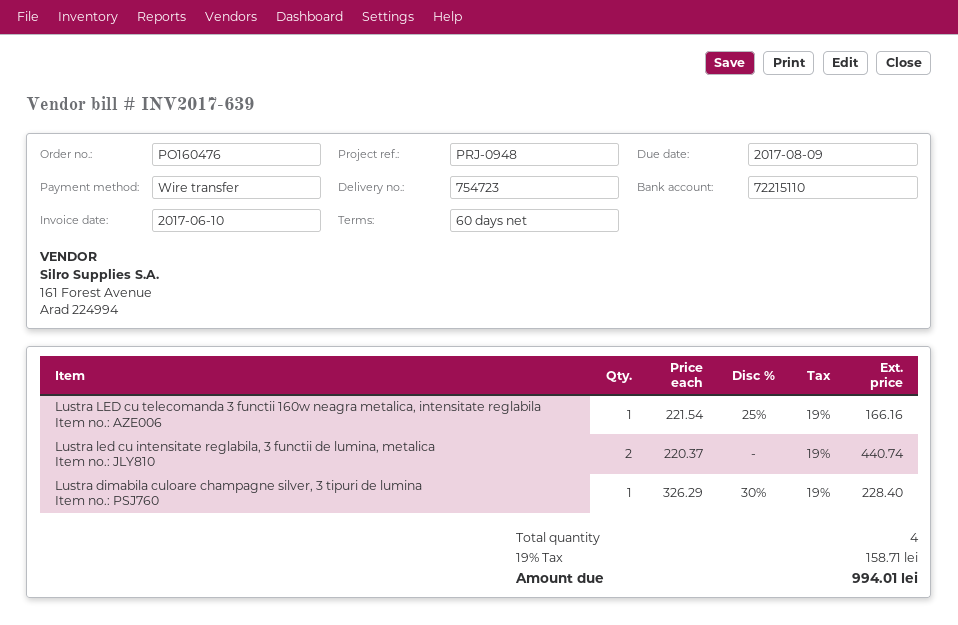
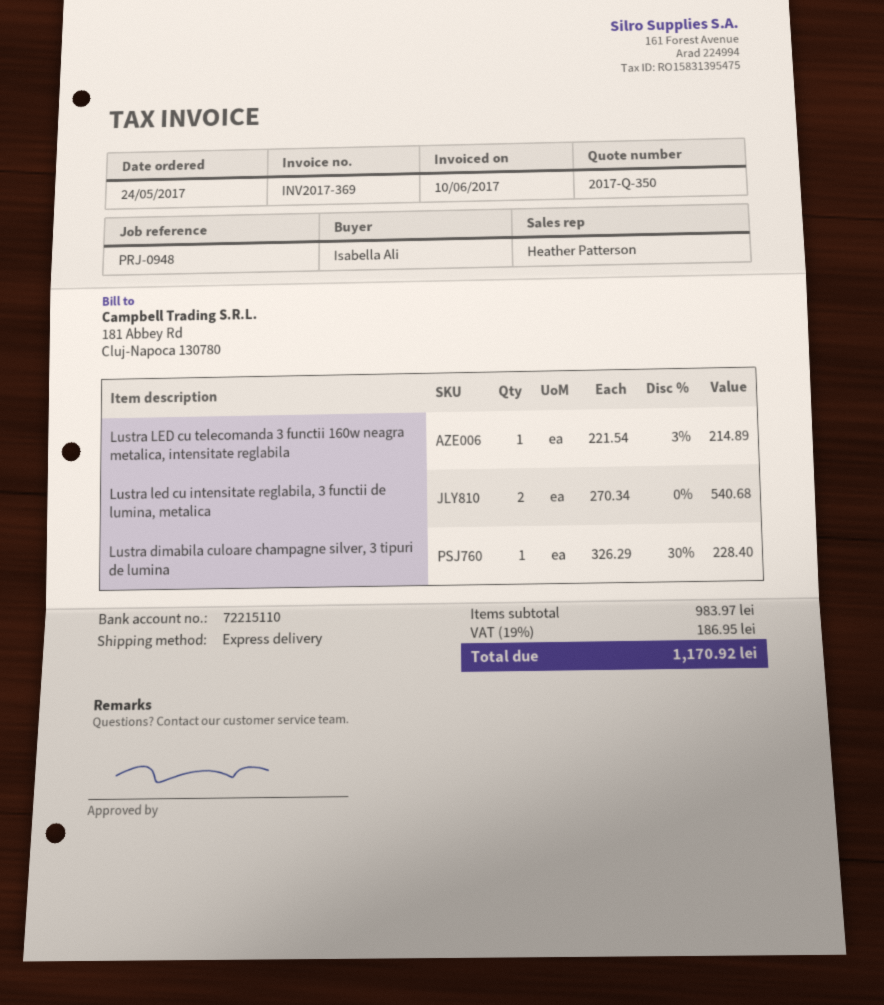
invoice number: INV2017-639 -> INV2017-369
Lustra LED cu telecomanda 3 functii 160w neagra metalica, intensitate reglabila: 1 x 221.54 - 25% = 166.16 -> 1 x 221.54 - 3% = 214.89
Lustra led cu intensitate reglabila, 3 functii de lumina, metalica: 2 x 220.37 = 440.74 -> 2 x 270.34 = 540.68
tax: 19% = 158.71 -> 19% = 186.95
total: 994.01 -> 1170.92

